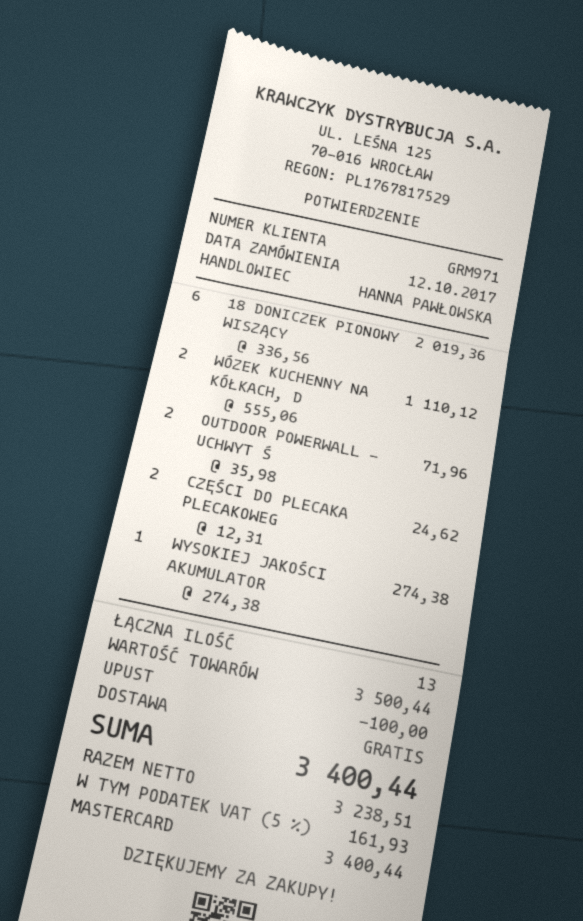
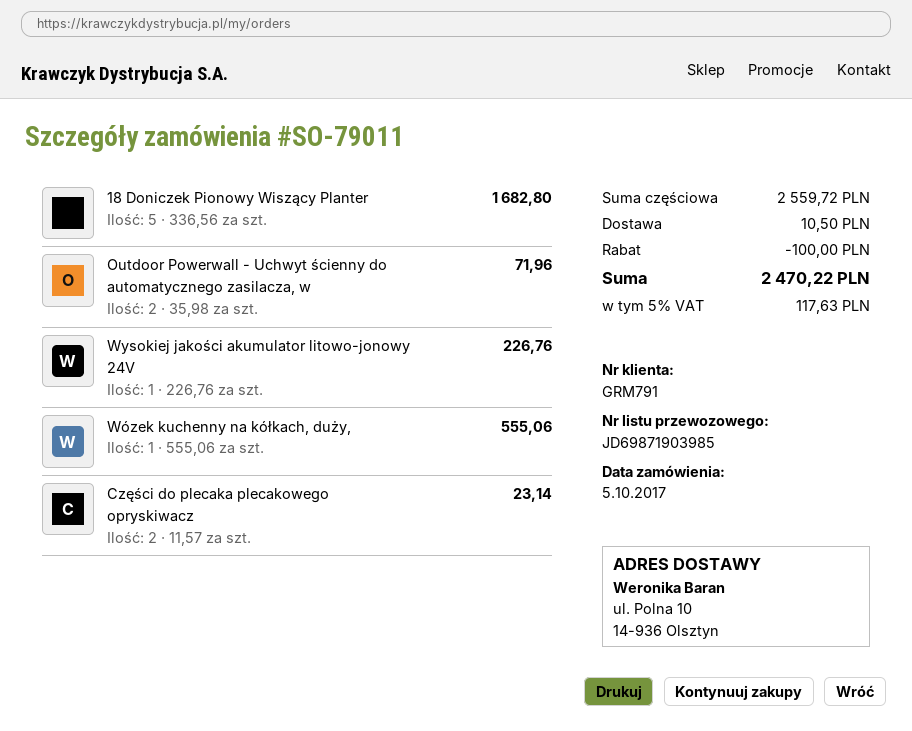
order date: 2017-10-12 -> 2017-10-05
customer number: GRM971 -> GRM791
18 DONICZEK PIONOWY WISZĄCY: 6 x 336.56 = 2019.36 -> 5 x 336.56 = 1682.80
WÓZEK KUCHENNY NA KÓŁKACH, D: 2 x 555.06 = 1110.12 -> 1 x 555.06 = 555.06
CZĘŚCI DO PLECAKA PLECAKOWEG: 2 x 12.31 = 24.62 -> 2 x 11.57 = 23.14
WYSOKIEJ JAKOŚCI AKUMULATOR: 1 x 274.38 = 274.38 -> 1 x 226.76 = 226.76
subtotal: 3500.44 -> 2559.72
shipping: 0.00 -> 10.50
tax: 5% = 161.93 -> 5% = 117.63
total: 3400.44 -> 2470.22

